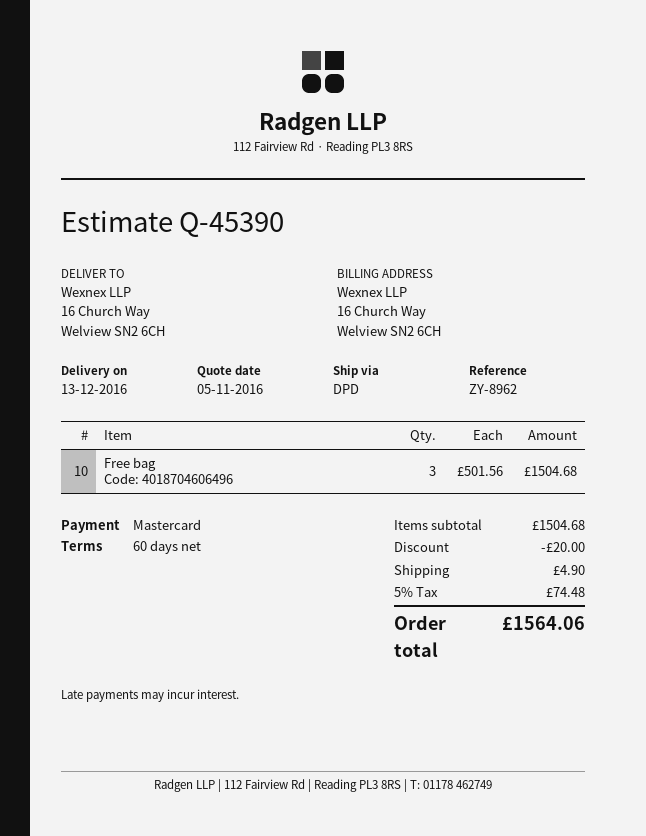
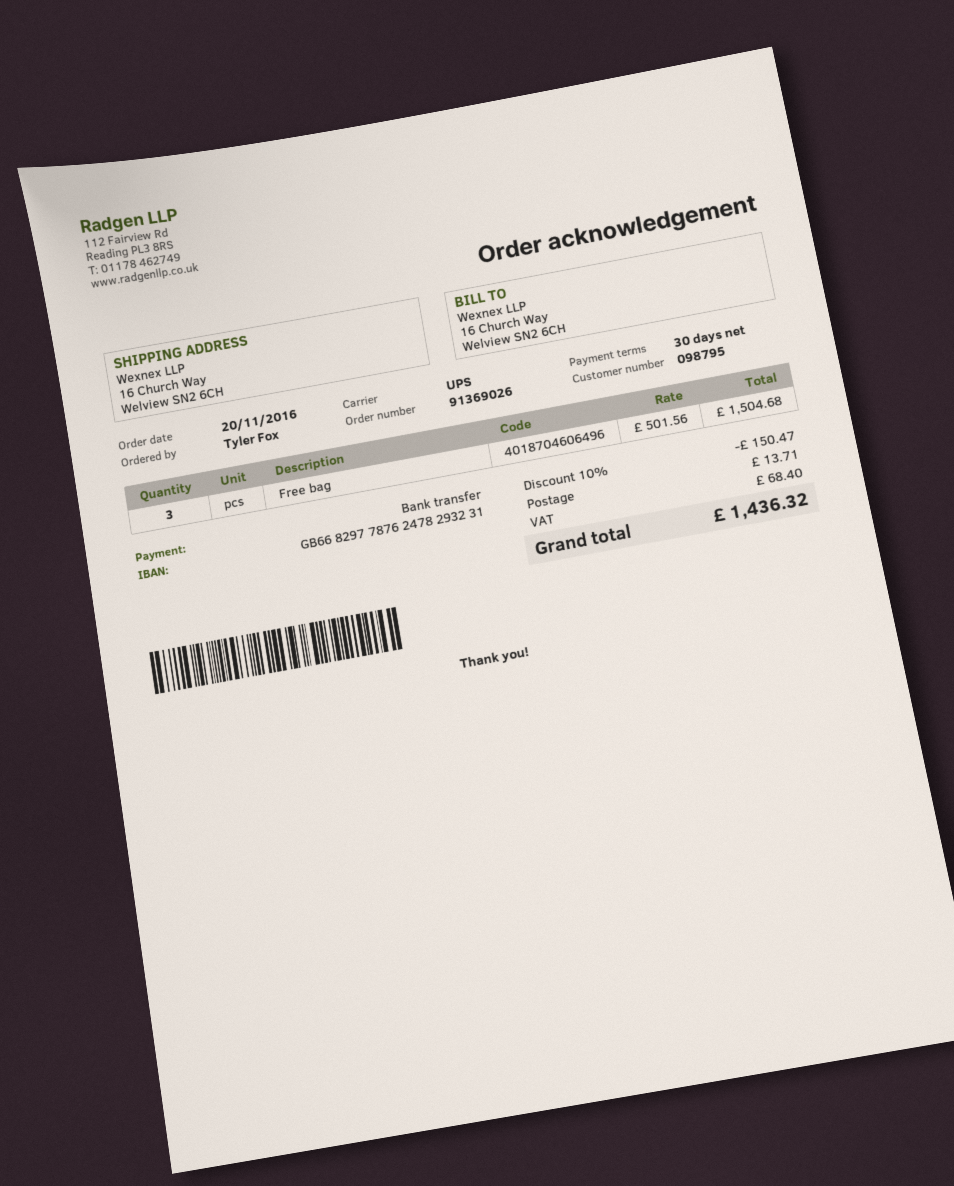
payment terms: 60 days -> 30 days
payment method: Mastercard -> bank transfer
shipping method: DPD -> UPS
discount: 20.00 -> 150.47
shipping: 4.90 -> 13.71
tax: 74.48 -> 68.40
total: 1564.06 -> 1436.32

